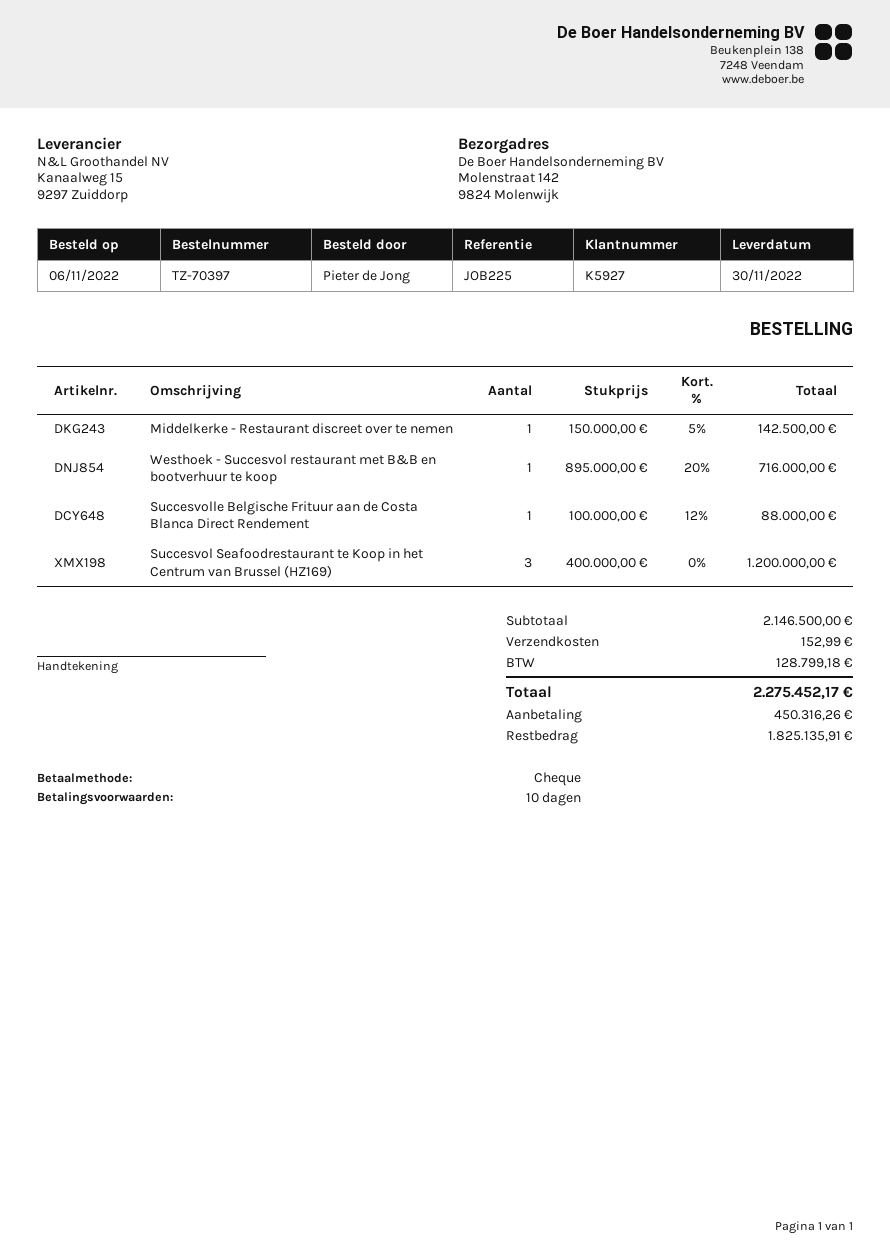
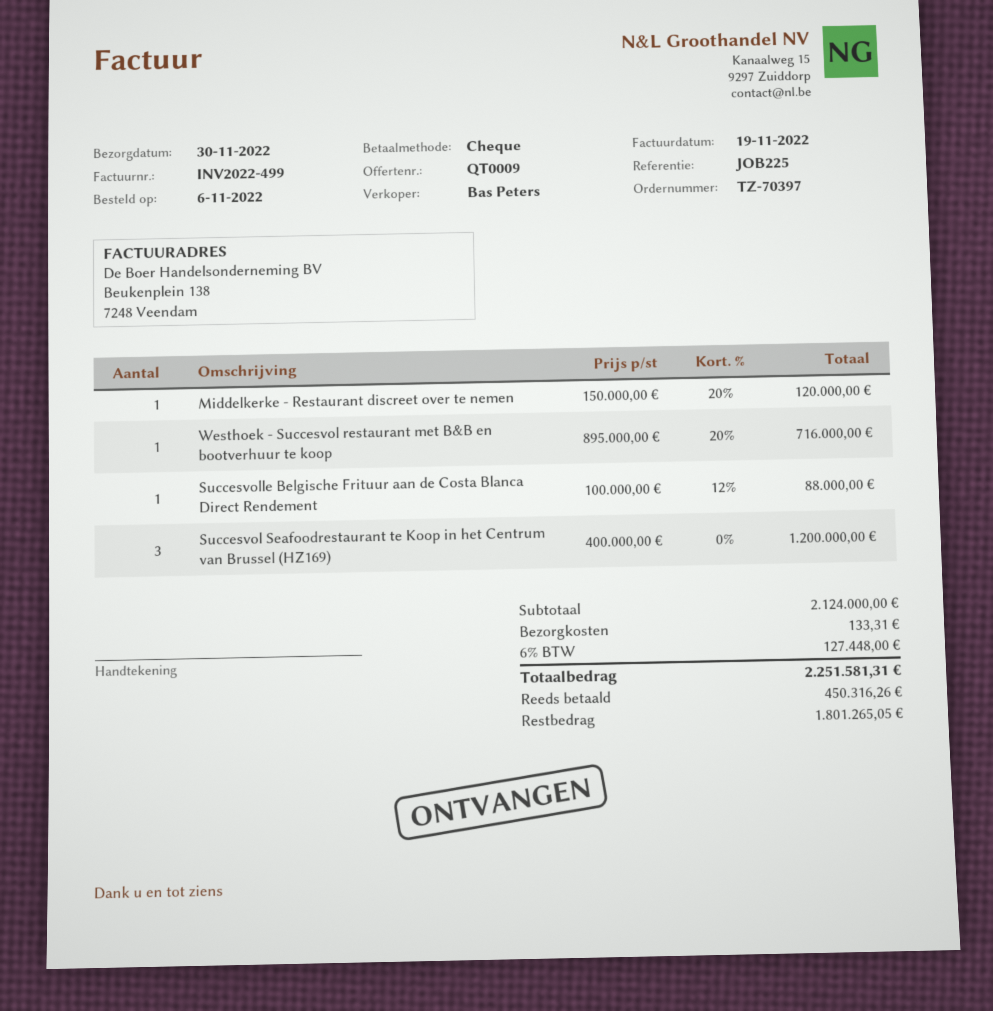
Middelkerke - Restaurant discreet over te nemen: 1 x 150000.00 - 5% = 142500.00 -> 1 x 150000.00 - 20% = 120000.00
subtotal: 2146500.00 -> 2124000.00
shipping: 152.99 -> 133.31
tax: 128799.18 -> 127448.00
total: 2275452.17 -> 2251581.31
balance: 1825135.91 -> 1801265.05

